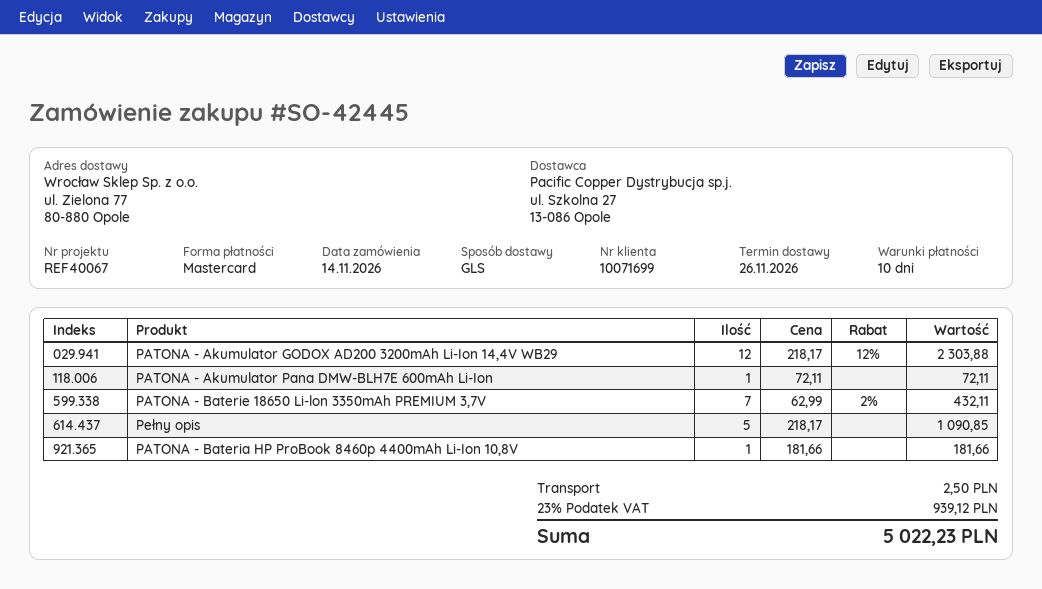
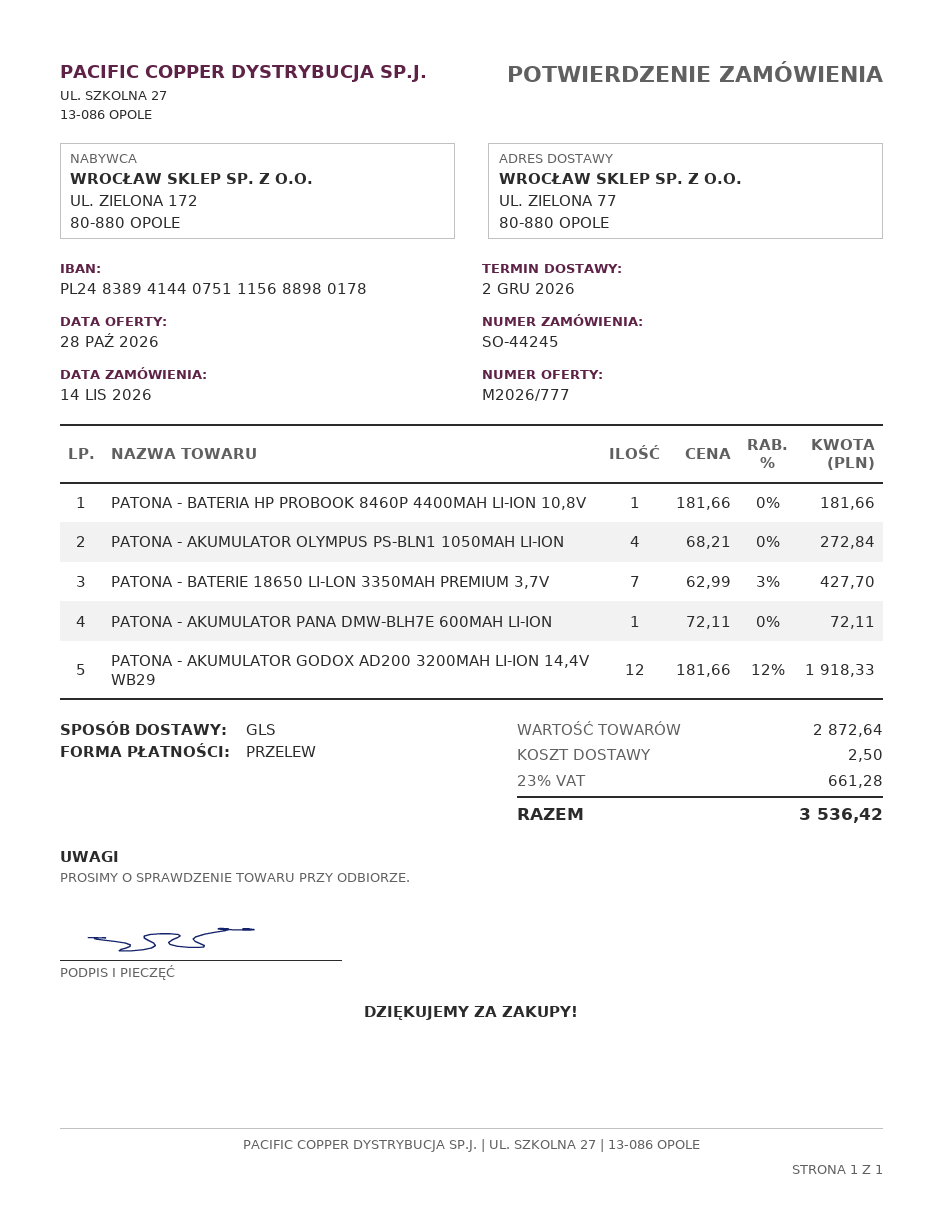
order number: SO-42445 -> SO-44245
delivery date: 2026-11-26 -> 2026-12-02
payment method: Mastercard -> bank transfer
PATONA - Akumulator GODOX AD200 3200mAh Li-Ion 14,4V WB29: 12 x 218.17 - 12% = 2303.88 -> 12 x 181.66 - 12% = 1918.33
PATONA - Baterie 18650 Li-lon 3350mAh PREMIUM 3,7V: 7 x 62.99 - 2% = 432.11 -> 7 x 62.99 - 3% = 427.70
Pełny opis: 5 x 218.17 = 1090.85 -> none
PATONA - AKUMULATOR OLYMPUS PS-BLN1 1050MAH LI-ION: none -> 4 x 68.21 = 272.84
tax: 23% = 939.12 -> 23% = 661.28
total: 5022.23 -> 3536.42

